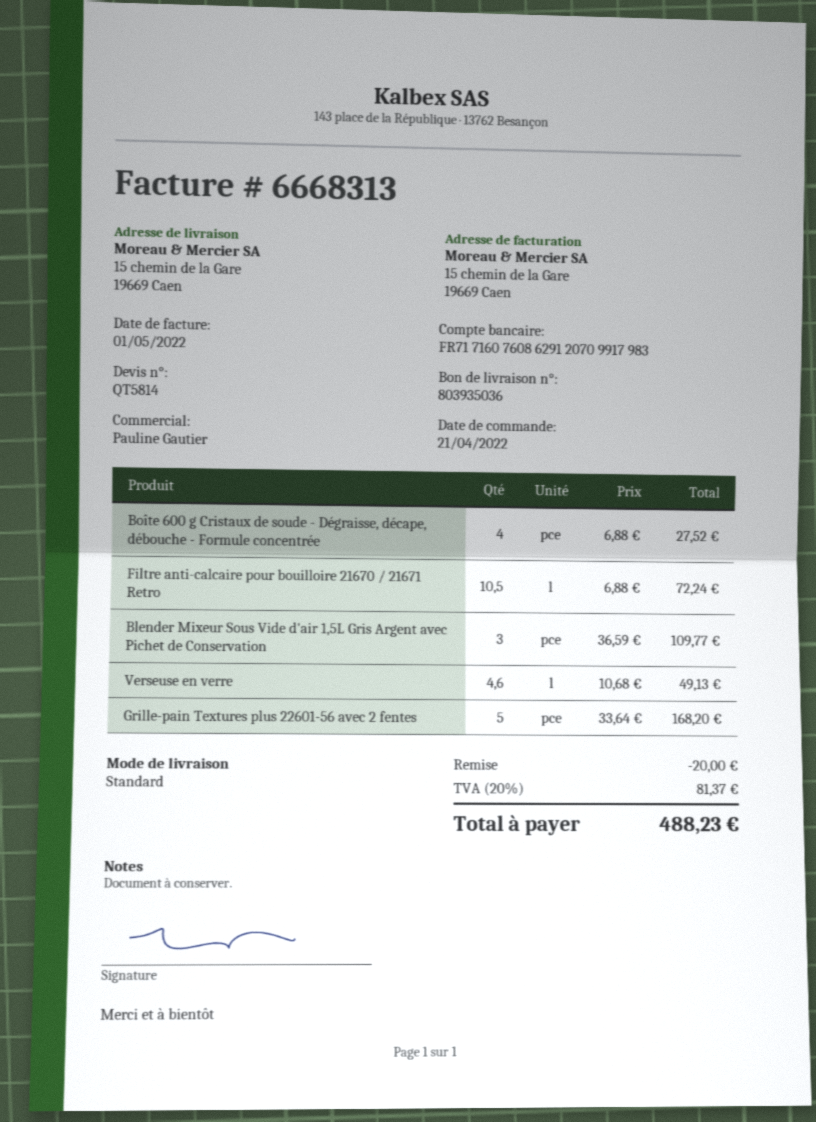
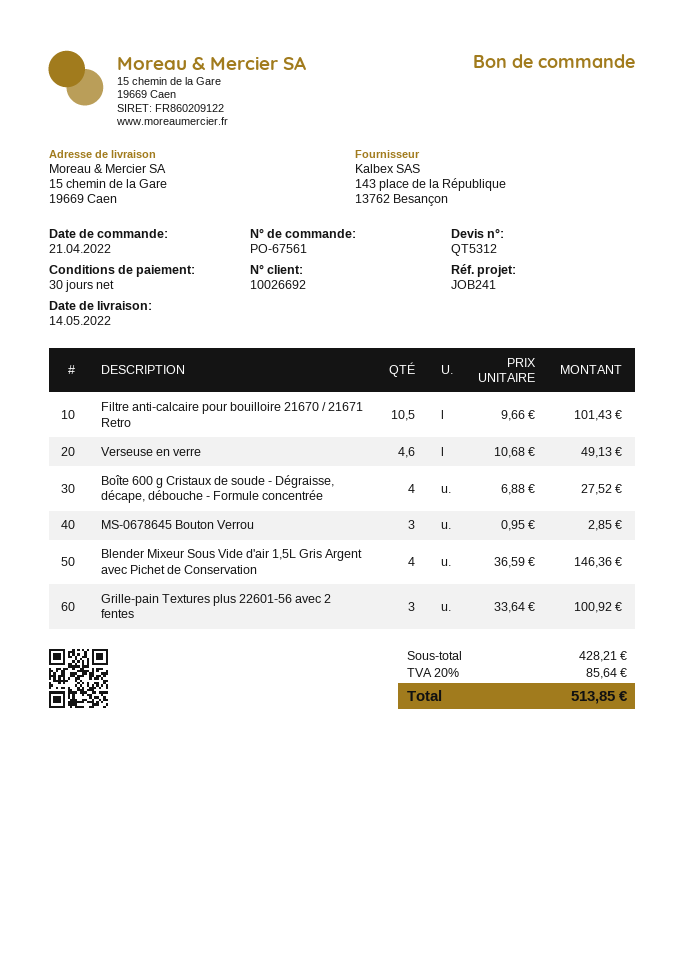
quote number: QT5814 -> QT5312
Filtre anti-calcaire pour bouilloire 21670 / 21671 Retro: 10.5 x 6.88 = 72.24 -> 10.5 x 9.66 = 101.43
Blender Mixeur Sous Vide d'air 1,5L Gris Argent avec Pichet de Conservation: 3 x 36.59 = 109.77 -> 4 x 36.59 = 146.36
Grille-pain Textures plus 22601-56 avec 2 fentes: 5 x 33.64 = 168.20 -> 3 x 33.64 = 100.92
MS-0678645 Bouton Verrou: none -> 3 x 0.95 = 2.85
discount: 20.00 -> none
tax: 20% = 81.37 -> 20% = 85.64
total: 488.23 -> 513.85

